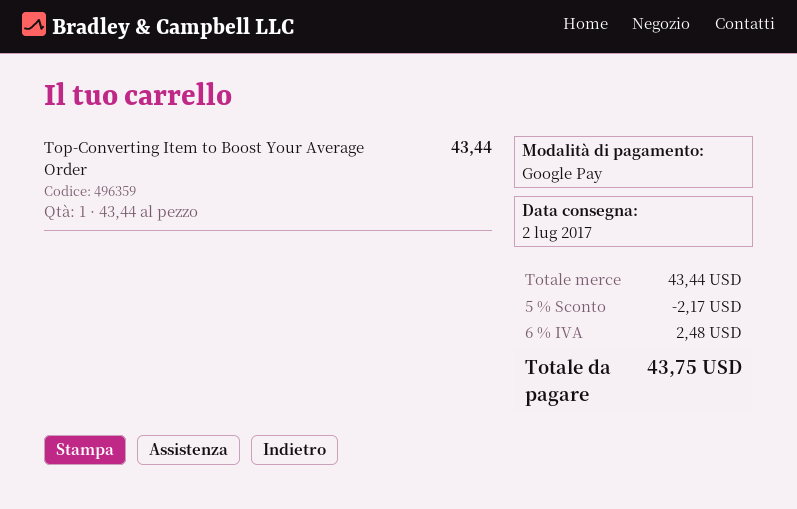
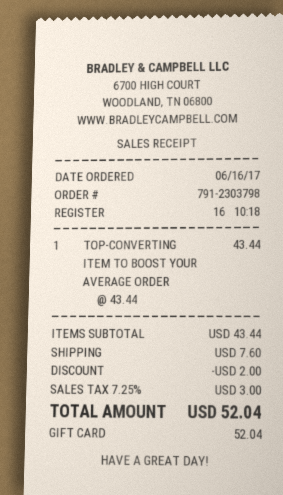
payment method: Google Pay -> gift card
discount: 2.17 -> 2.00
shipping: none -> 7.60
tax: 6% = 2.48 -> 7.25% = 3.00
total: 43.75 -> 52.04

